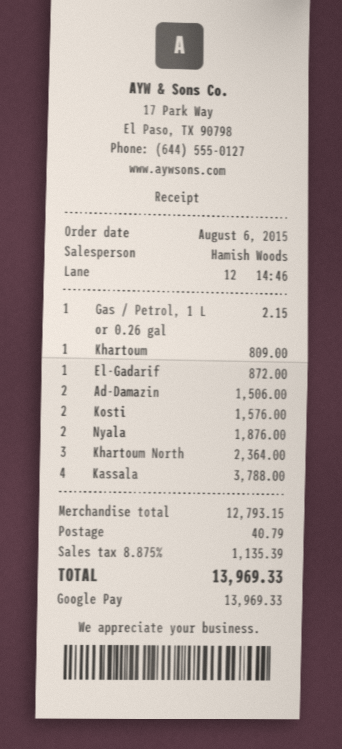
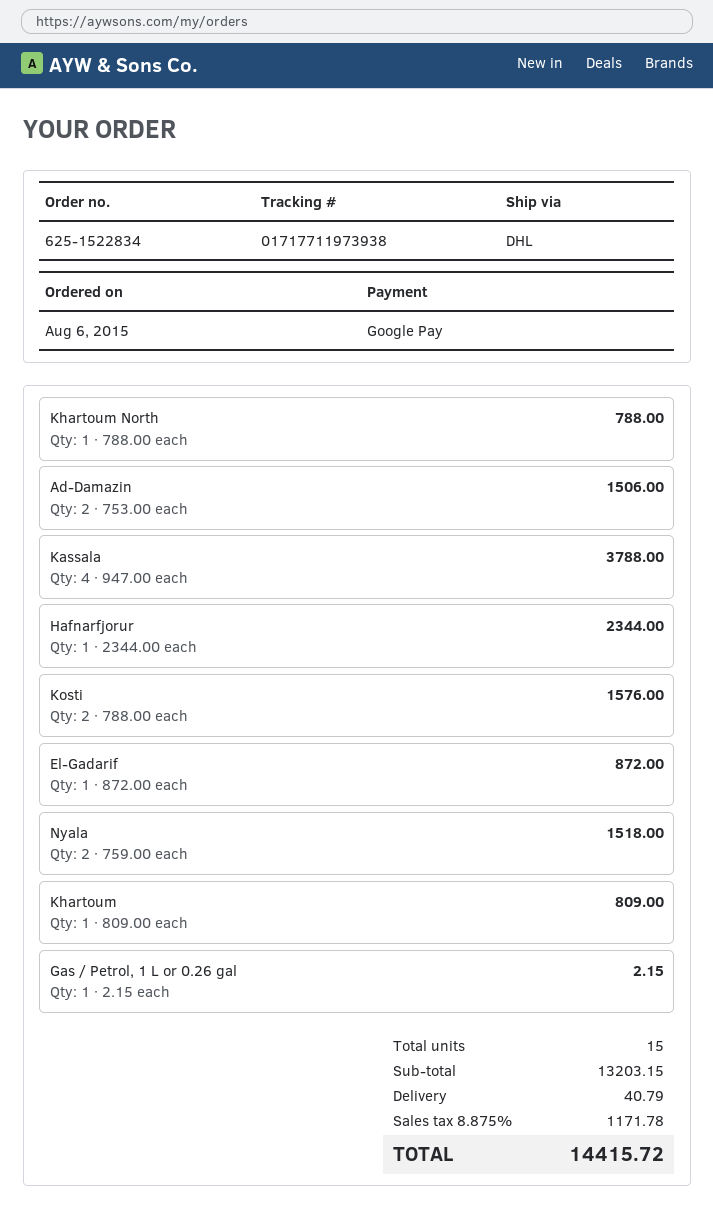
Nyala: 2 for 1876.00 -> 2 for 1518.00
Khartoum North: 3 for 2364.00 -> 1 for 788.00
Hafnarfjorur: none -> 1 for 2344.00
subtotal: 12793.15 -> 13203.15
tax: 8.875% = 1135.39 -> 8.875% = 1171.78
total: 13969.33 -> 14415.72

